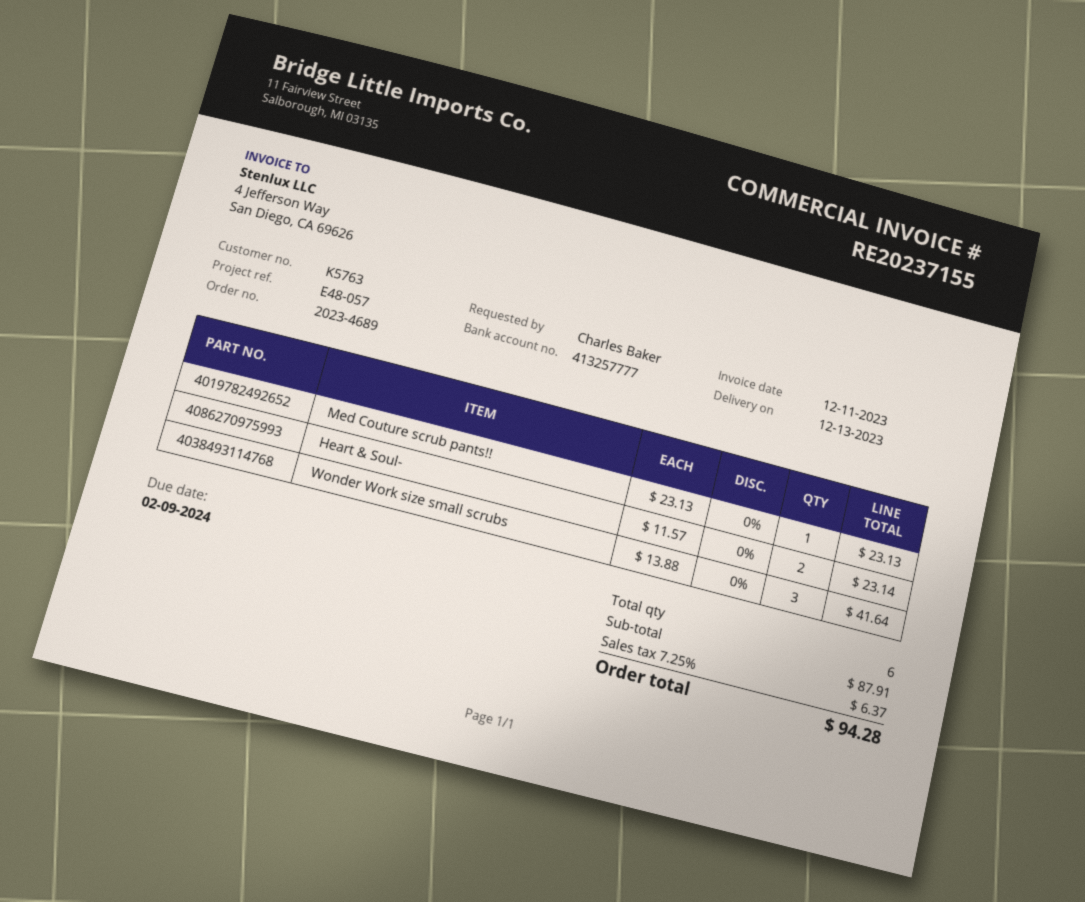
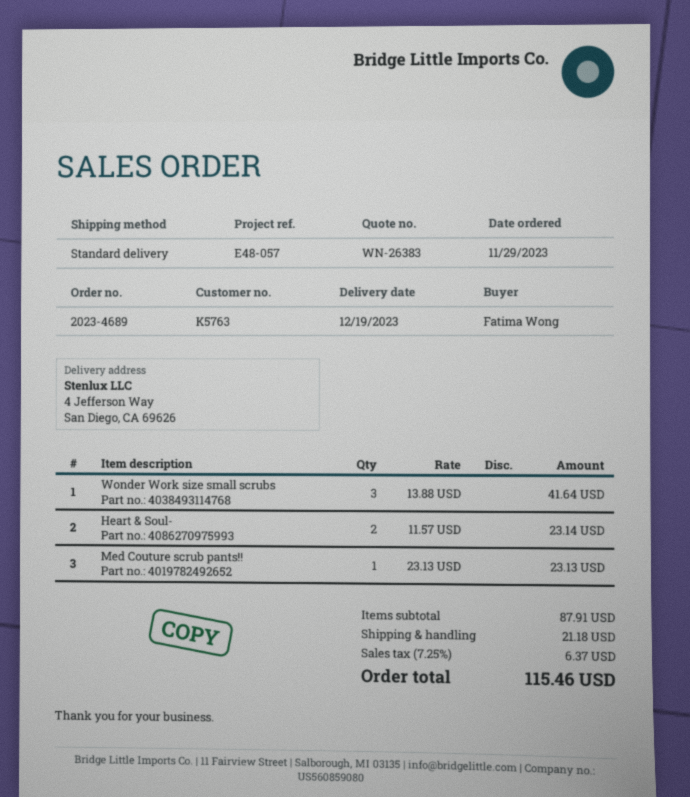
delivery date: 2023-12-13 -> 2023-12-19
ordered by: Charles Baker -> Fatima Wong
shipping: none -> 21.18
total: 94.28 -> 115.46

